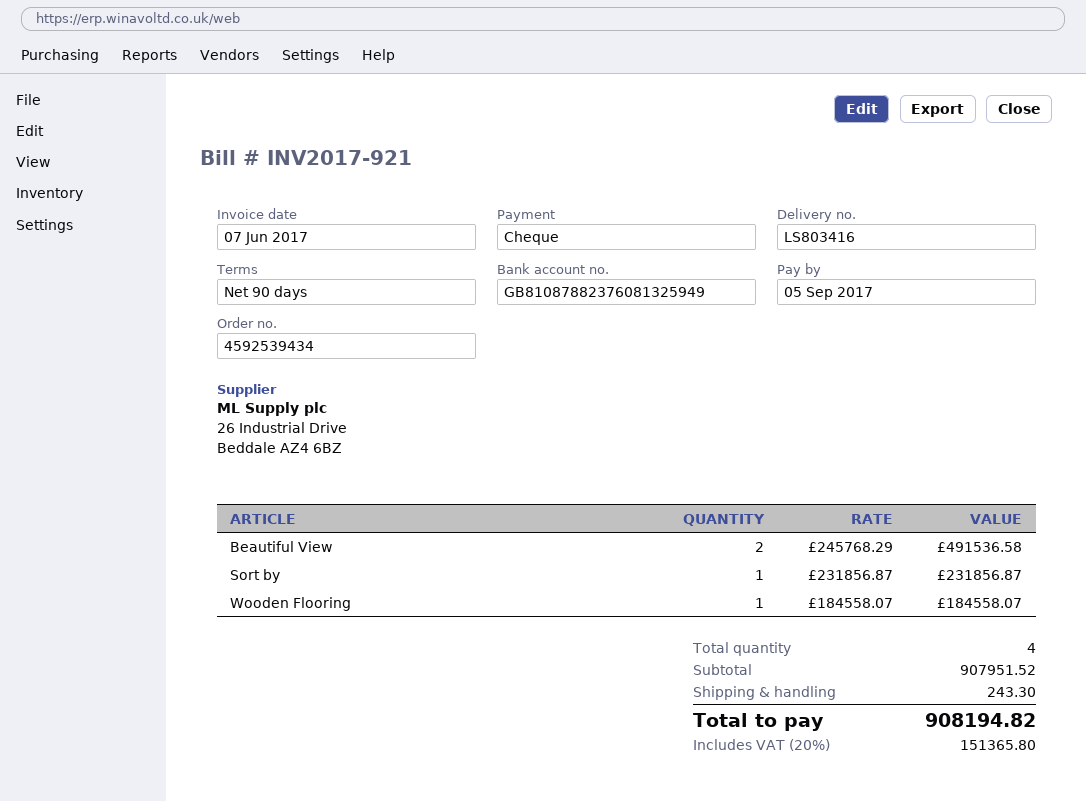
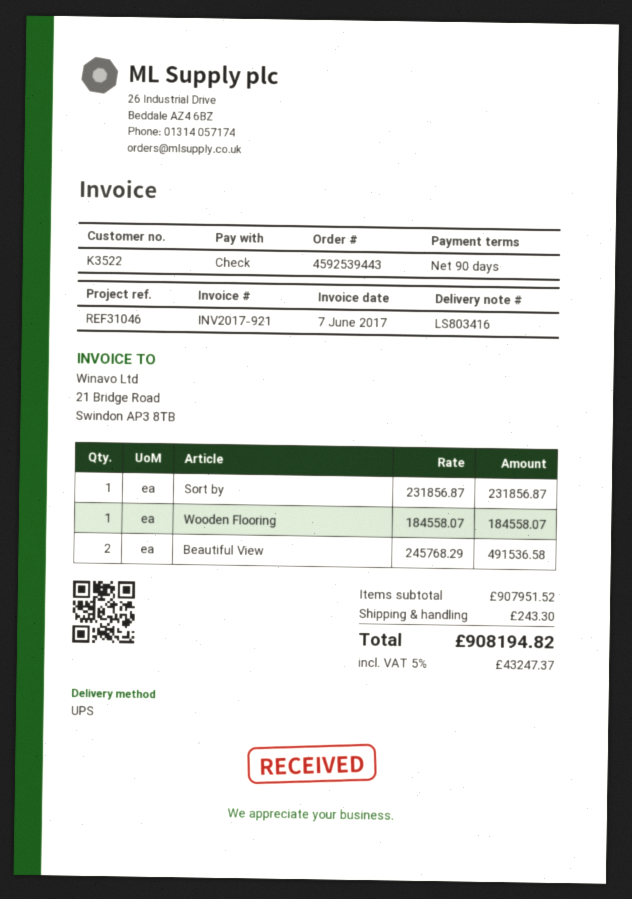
order number: 4592539434 -> 4592539443
tax: 20% = 151365.80 -> 5% = 43247.37

